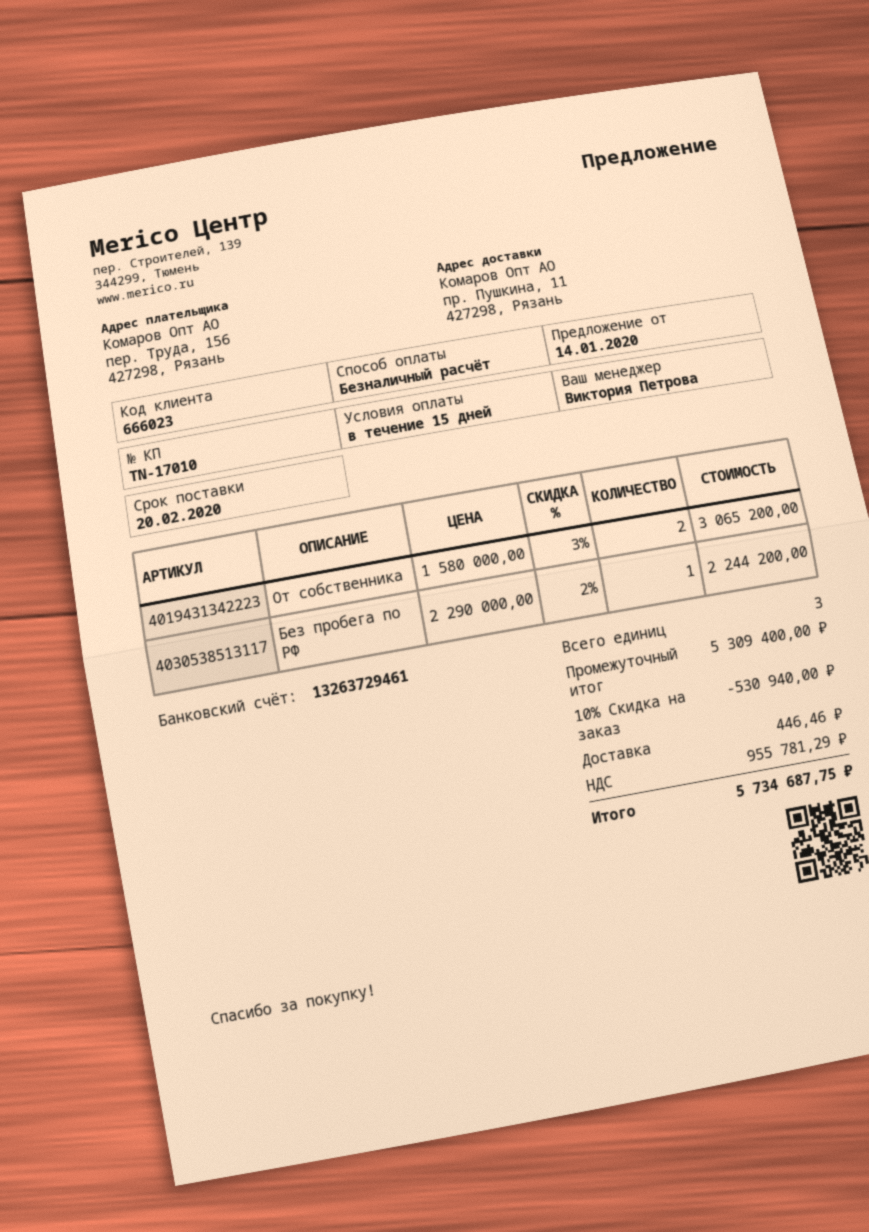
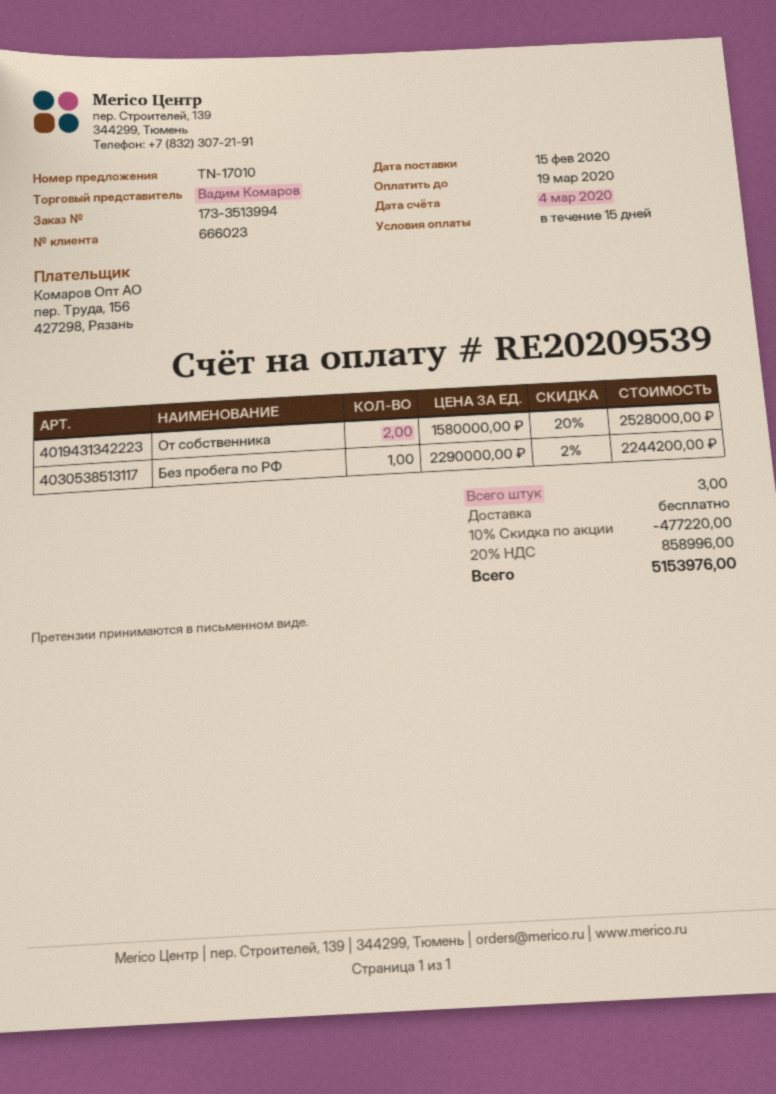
delivery date: 2020-02-20 -> 2020-02-15
sales rep: Виктория Петрова -> Вадим Комаров
От собственника: 2 x 1580000.00 - 3% = 3065200.00 -> 2 x 1580000.00 - 20% = 2528000.00
discount: 10% = 530940.00 -> 10% = 477220.00
shipping: 446.46 -> 0.00
tax: 955781.29 -> 858996.00
total: 5734687.75 -> 5153976.00

